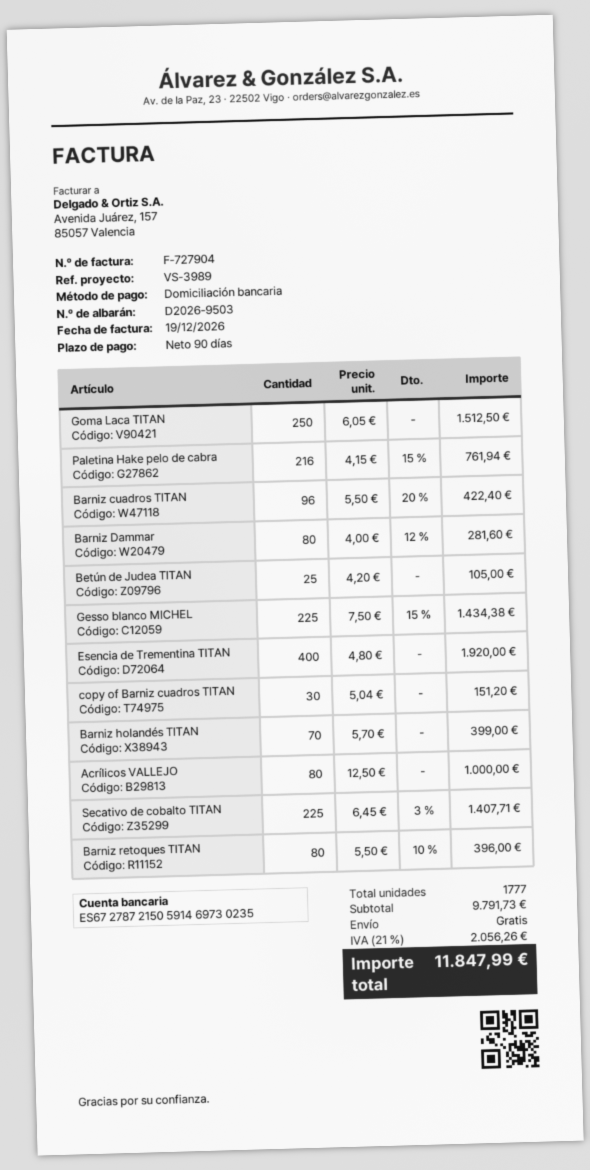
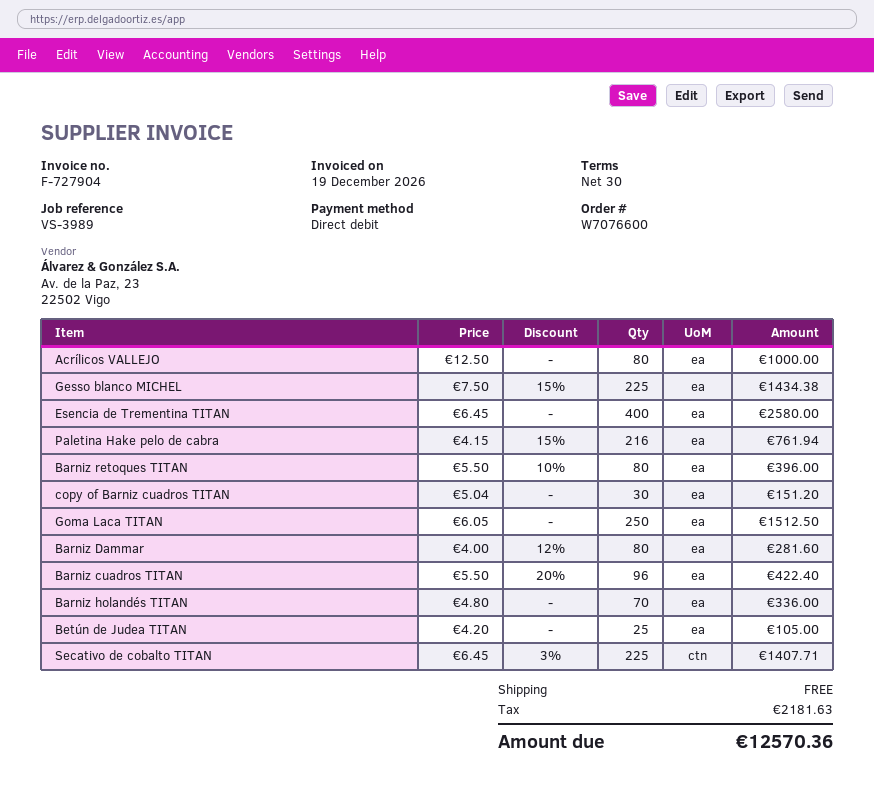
payment terms: 90 days -> 30 days
Esencia de Trementina TITAN: 400 x 4.80 = 1920.00 -> 400 x 6.45 = 2580.00
Barniz holandés TITAN: 70 x 5.70 = 399.00 -> 70 x 4.80 = 336.00
tax: 2056.26 -> 2181.63
total: 11847.99 -> 12570.36

